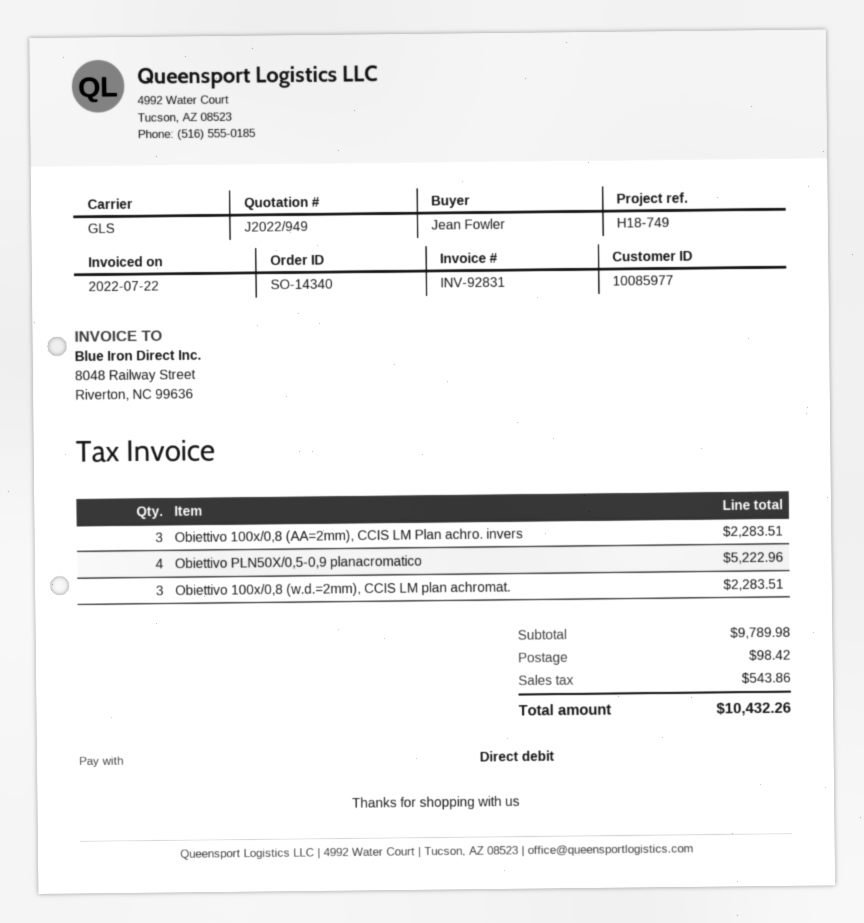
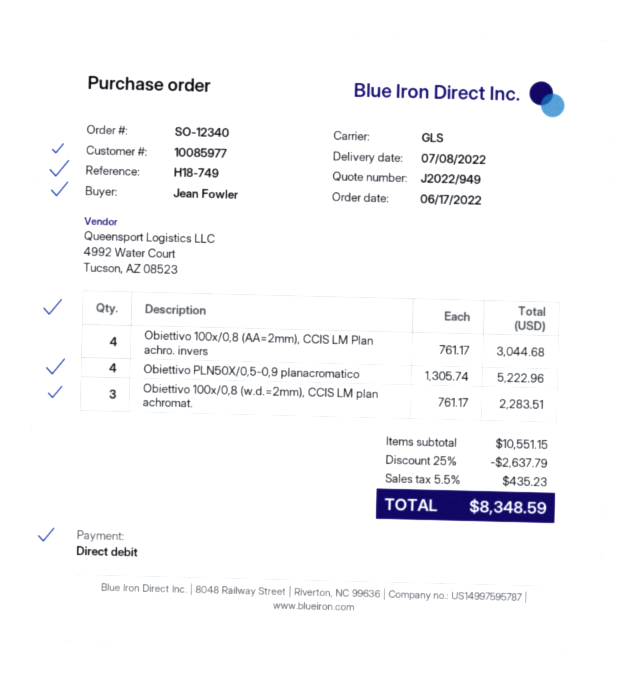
order number: SO-14340 -> SO-12340
Obiettivo 100x/0,8 (AA=2mm), CCIS LM Plan achro. invers: 3 for 2283.51 -> 4 for 3044.68
subtotal: 9789.98 -> 10551.15
discount: none -> 25% = 2637.79
shipping: 98.42 -> none
tax: 543.86 -> 435.23
total: 10432.26 -> 8348.59

